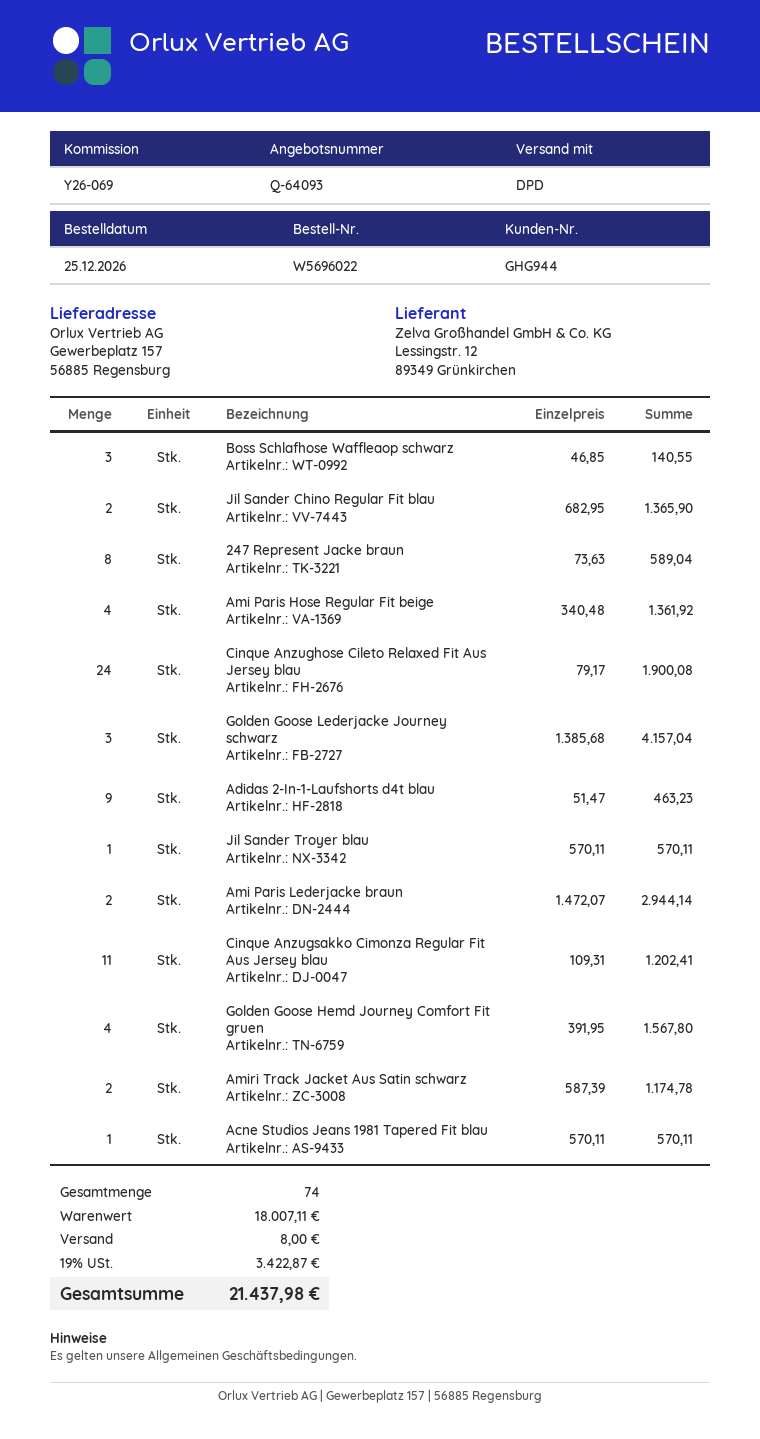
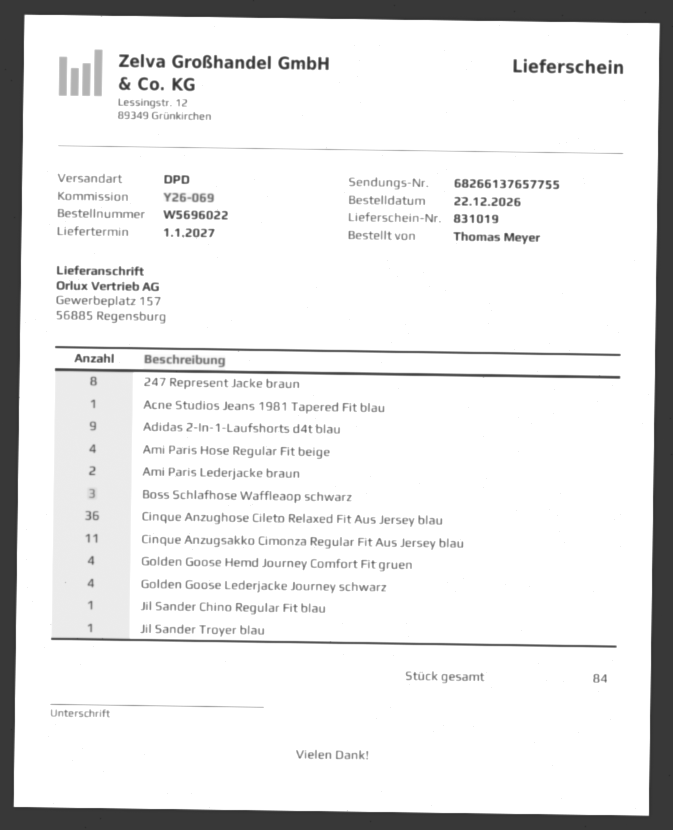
order date: 2026-12-25 -> 2026-12-22
Jil Sander Chino Regular Fit blau: 2 -> 1
Cinque Anzughose Cileto Relaxed Fit Aus Jersey blau: 24 -> 36
Golden Goose Lederjacke Journey schwarz: 3 -> 4
Amiri Track Jacket Aus Satin schwarz: 2 -> none
total quantity: 74 -> 84

